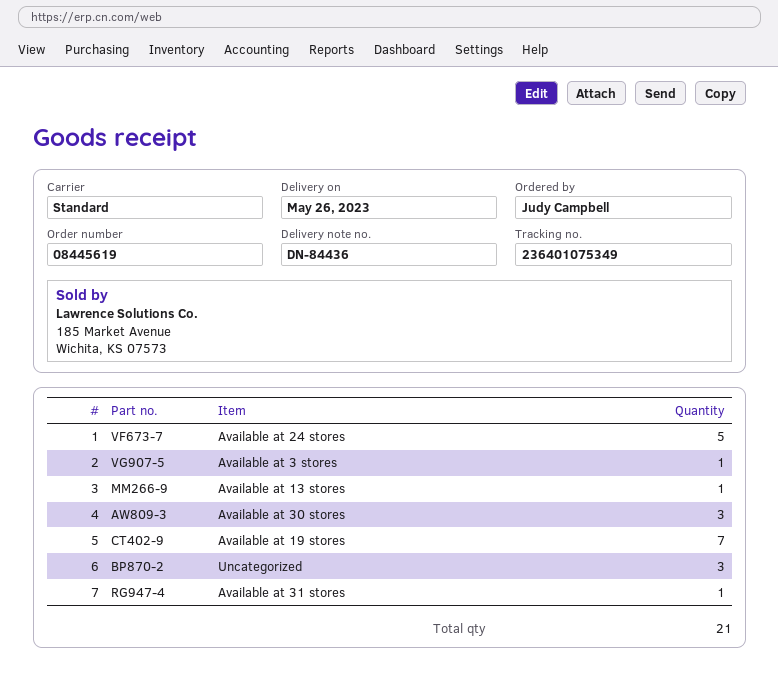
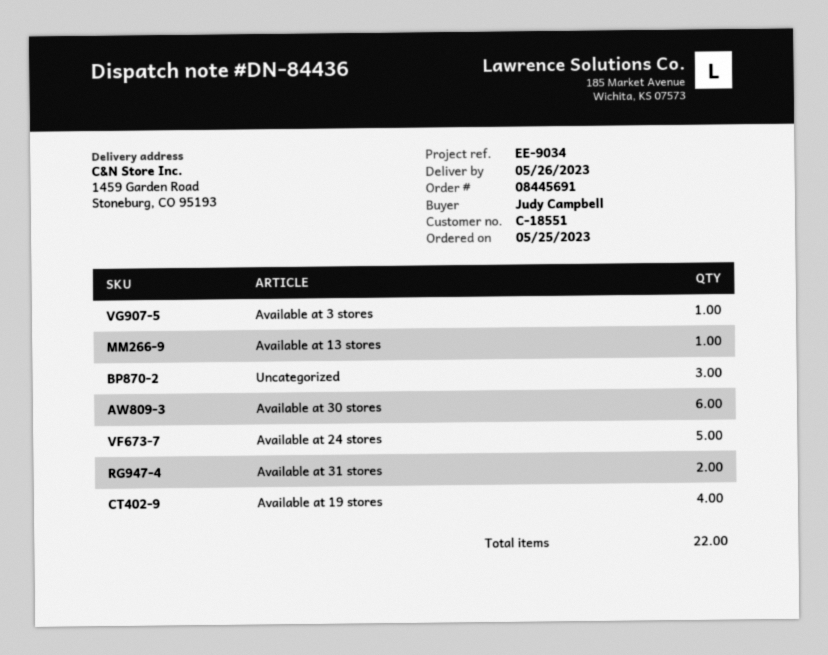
order number: 08445619 -> 08445691
Available at 30 stores: 3 -> 6
Available at 19 stores: 7 -> 4
Available at 31 stores: 1 -> 2
total quantity: 21 -> 22

